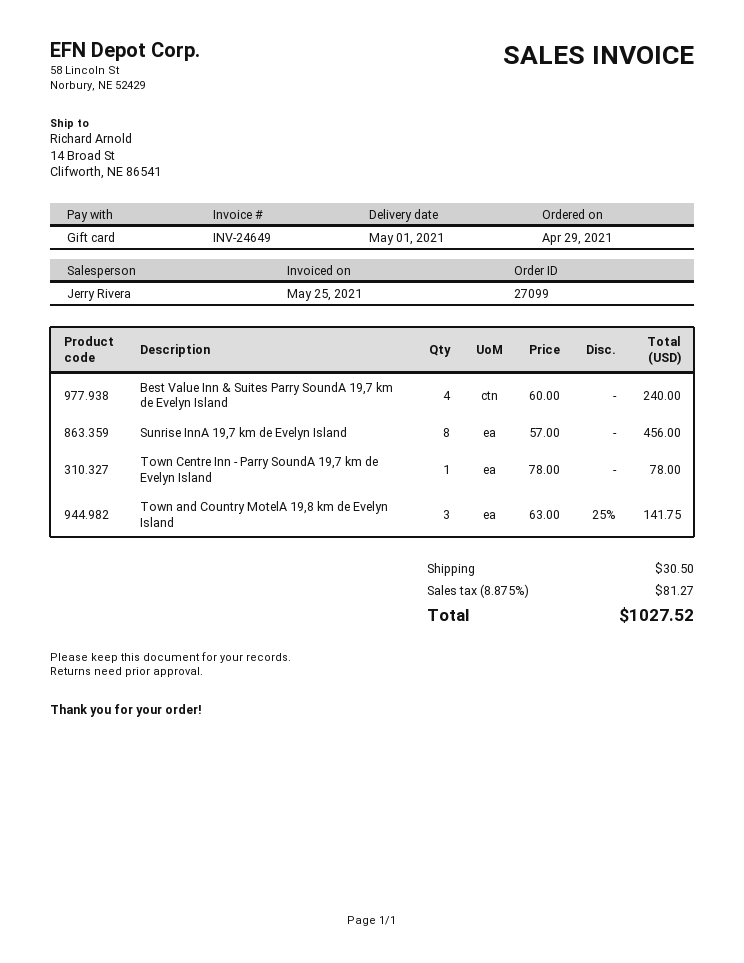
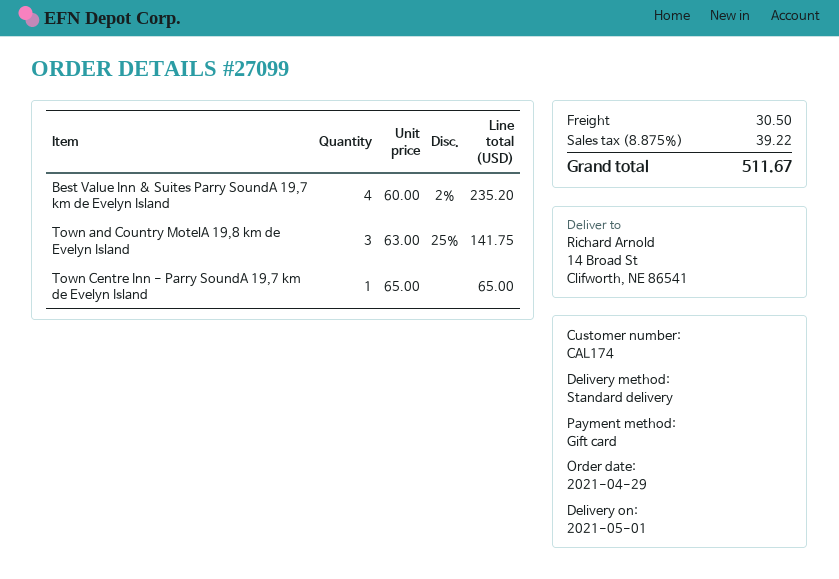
Best Value Inn & Suites Parry SoundA 19,7 km de Evelyn Island: 4 x 60.00 = 240.00 -> 4 x 60.00 - 2% = 235.20
Sunrise InnA 19,7 km de Evelyn Island: 8 x 57.00 = 456.00 -> none
Town Centre Inn - Parry SoundA 19,7 km de Evelyn Island: 1 x 78.00 = 78.00 -> 1 x 65.00 = 65.00
tax: 8.875% = 81.27 -> 8.875% = 39.22
total: 1027.52 -> 511.67

